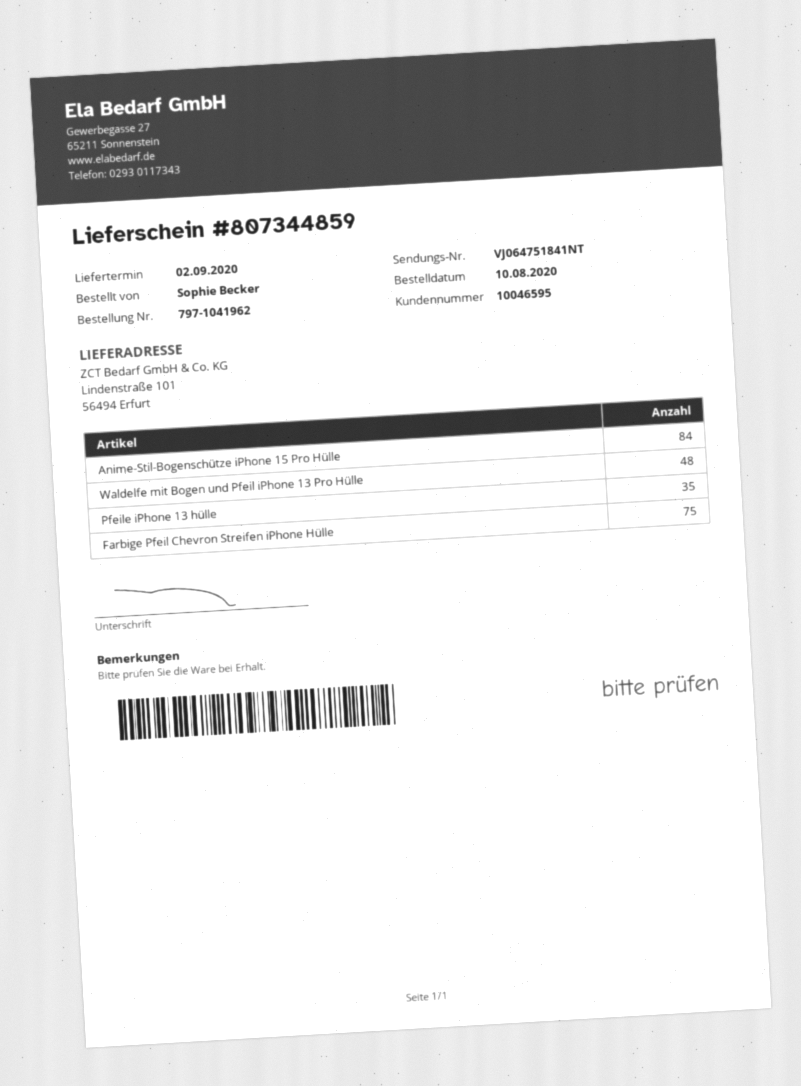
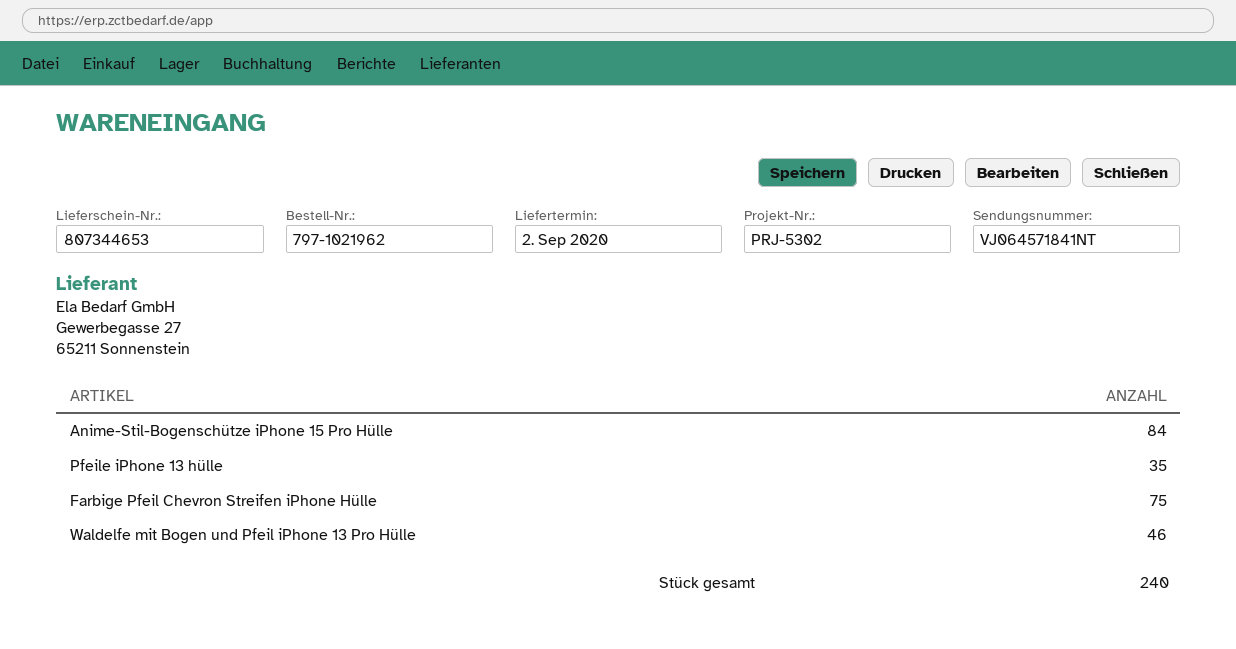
order number: 797-1041962 -> 797-1021962
delivery note number: 807344859 -> 807344653
tracking number: VJ064751841NT -> VJ064571841NT
Waldelfe mit Bogen und Pfeil iPhone 13 Pro Hülle: 48 -> 46

